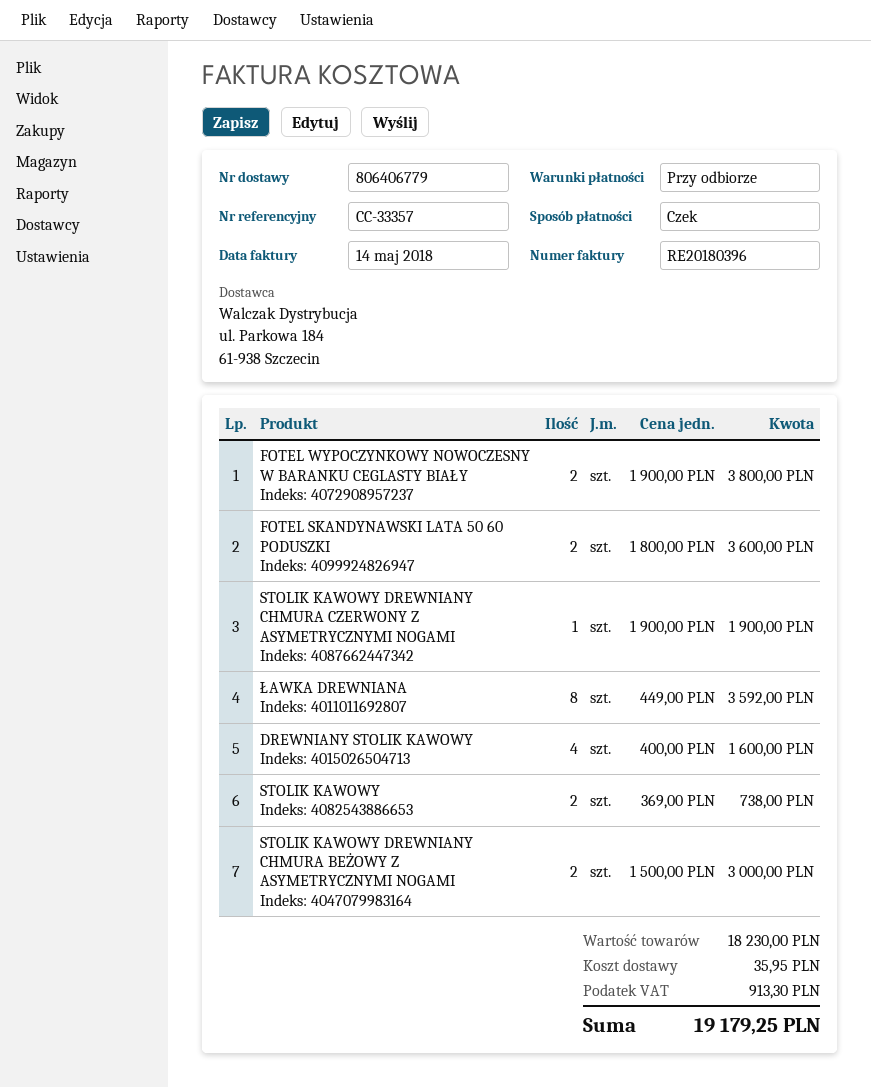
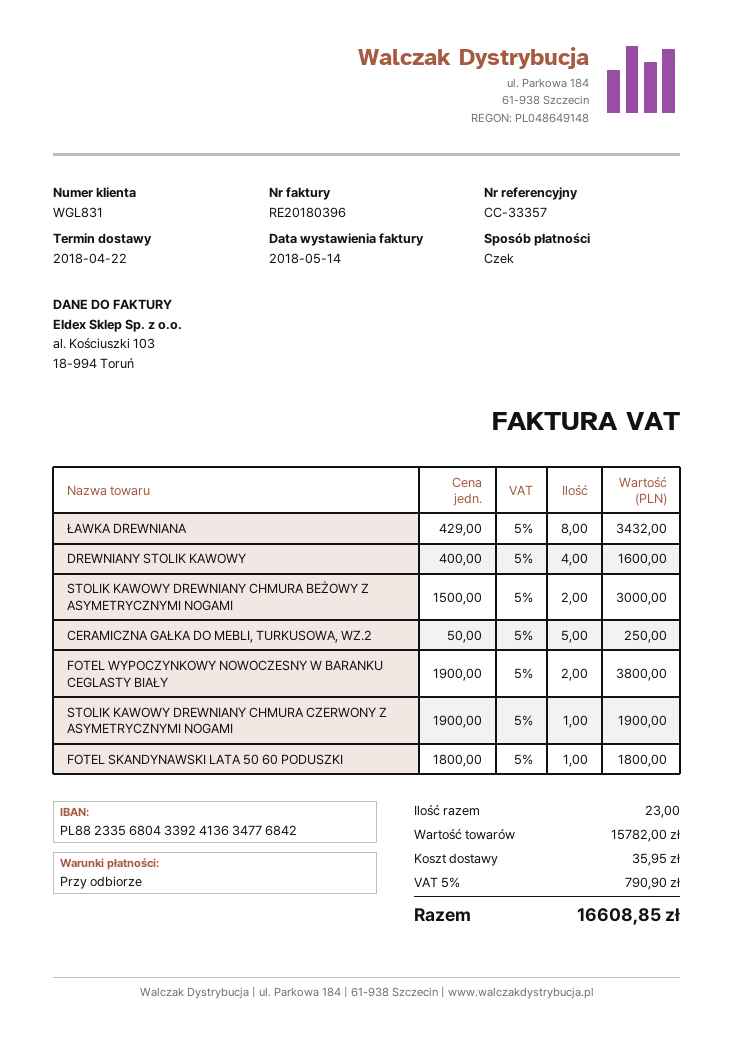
FOTEL SKANDYNAWSKI LATA 50 60 PODUSZKI: 2 x 1800.00 = 3600.00 -> 1 x 1800.00 = 1800.00
ŁAWKA DREWNIANA: 8 x 449.00 = 3592.00 -> 8 x 429.00 = 3432.00
STOLIK KAWOWY: 2 x 369.00 = 738.00 -> none
CERAMICZNA GAŁKA DO MEBLI, TURKUSOWA, WZ.2: none -> 5 x 50.00 = 250.00
subtotal: 18230.00 -> 15782.00
tax: 913.30 -> 790.90
total: 19179.25 -> 16608.85

